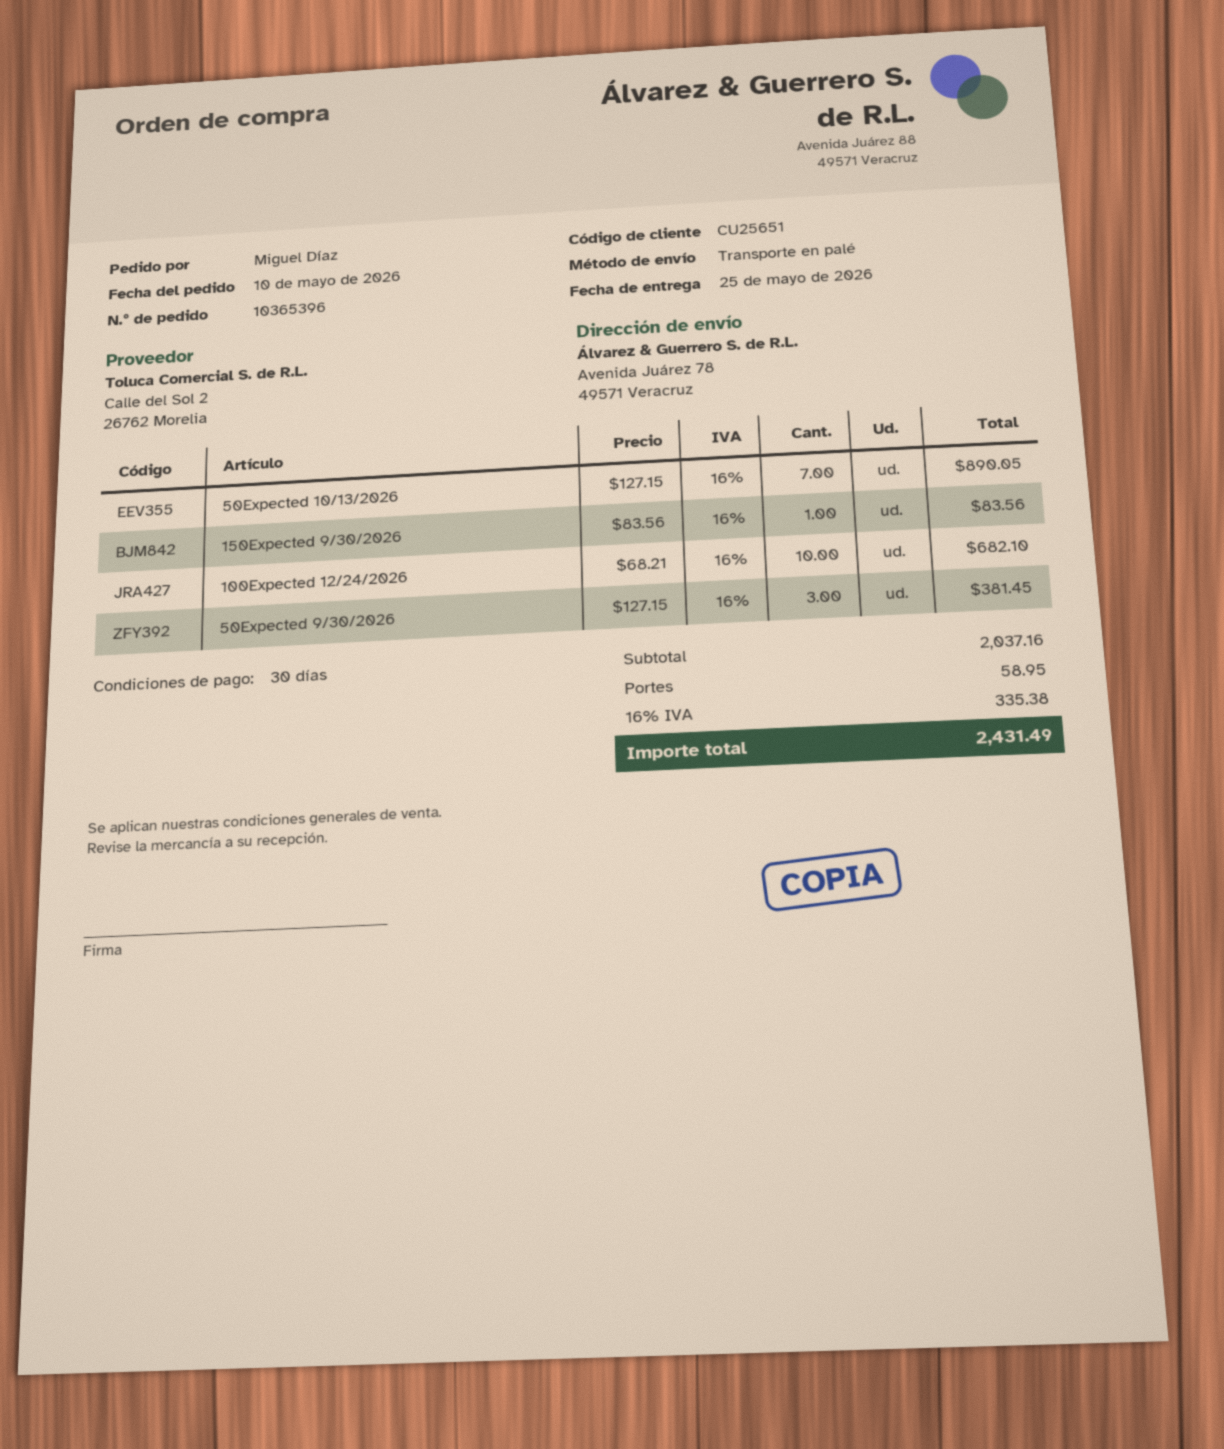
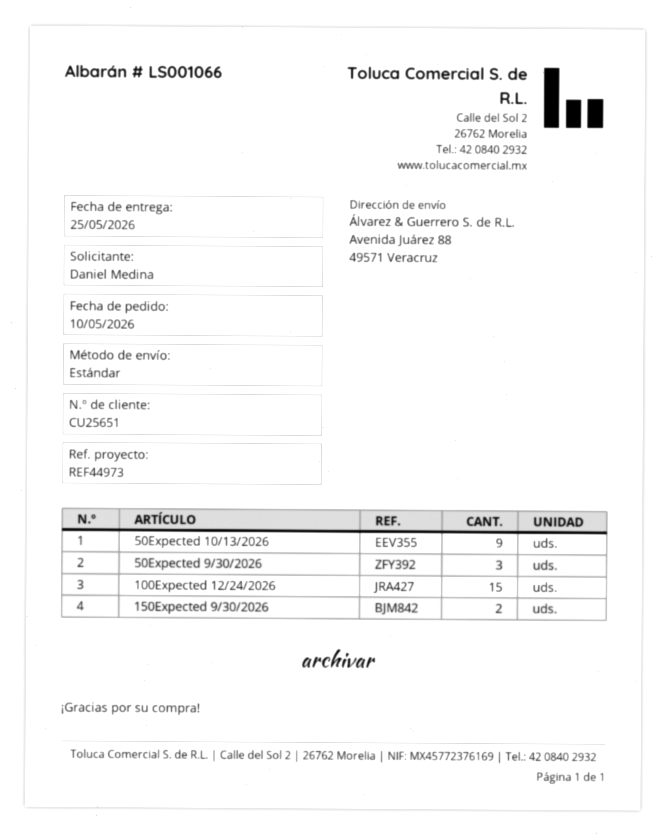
ordered by: Miguel Díaz -> Daniel Medina
shipping method: pallet freight -> standard
ship to: Avenida Juárez 78, 49571 Veracruz -> Avenida Juárez 88, 49571 Veracruz
50Expected 10/13/2026: 7 -> 9
150Expected 9/30/2026: 1 -> 2
100Expected 12/24/2026: 10 -> 15

